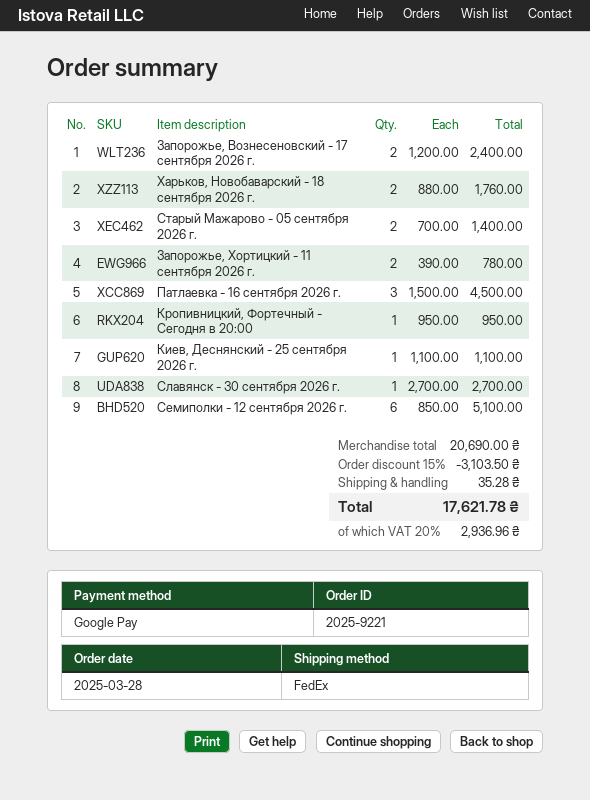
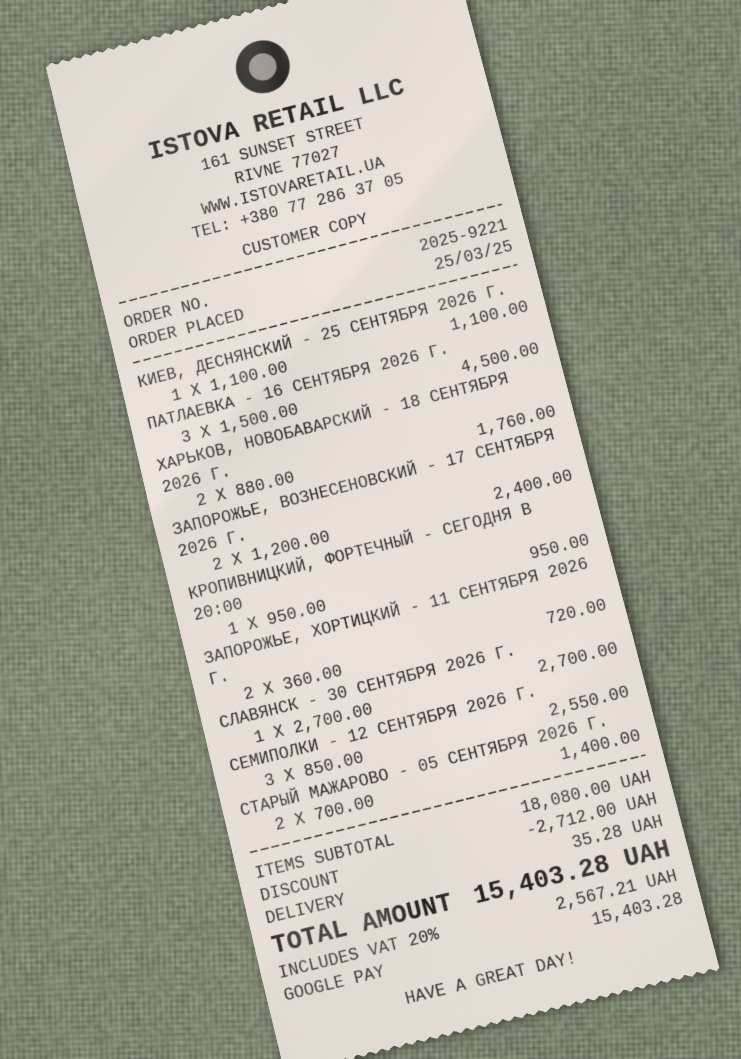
order date: 2025-03-28 -> 2025-03-25
Запорожье, Хортицкий - 11 сентября 2026 г.: 2 x 390.00 = 780.00 -> 2 x 360.00 = 720.00
Семиполки - 12 сентября 2026 г.: 6 x 850.00 = 5100.00 -> 3 x 850.00 = 2550.00
subtotal: 20690.00 -> 18080.00
discount: 3103.50 -> 2712.00
tax: 20% = 2936.96 -> 20% = 2567.21
total: 17621.78 -> 15403.28

